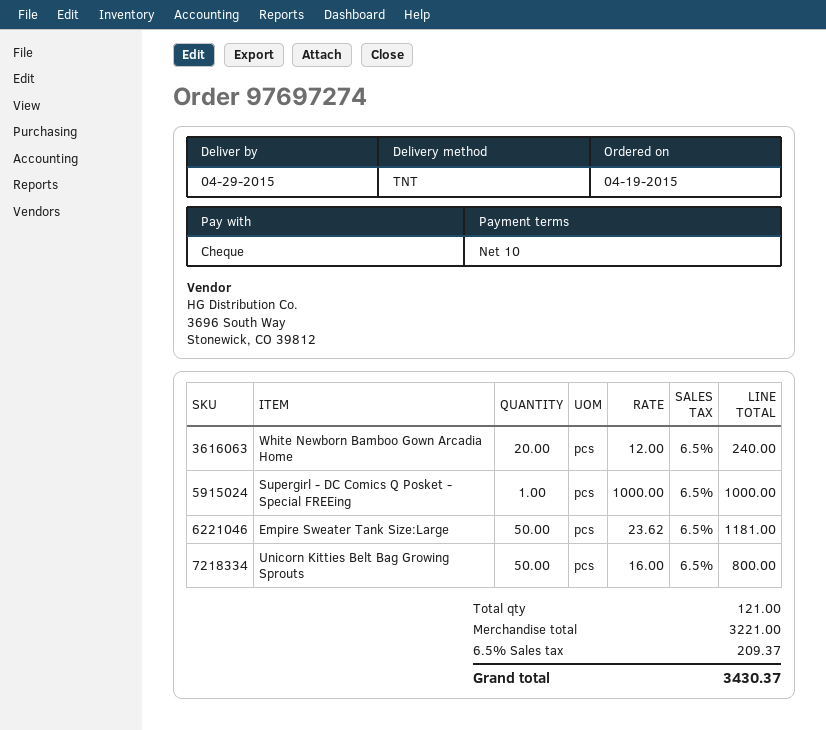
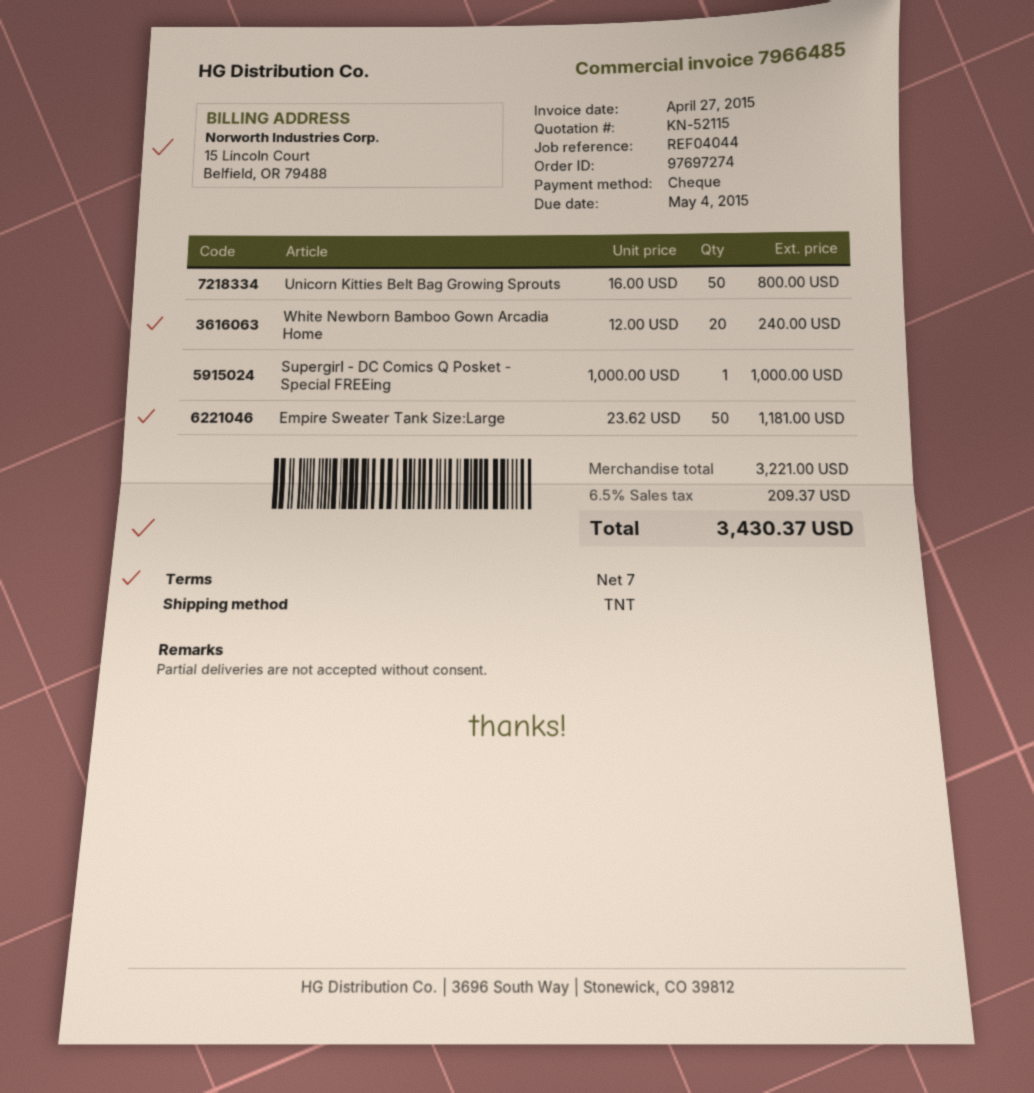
payment terms: 10 days -> 7 days

